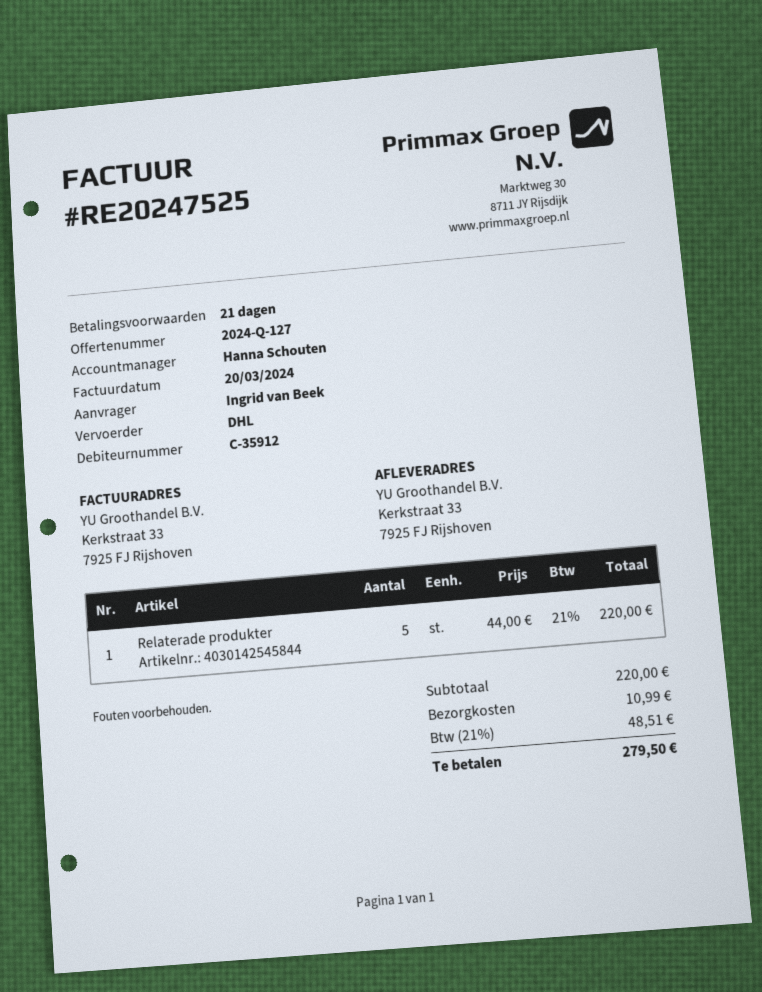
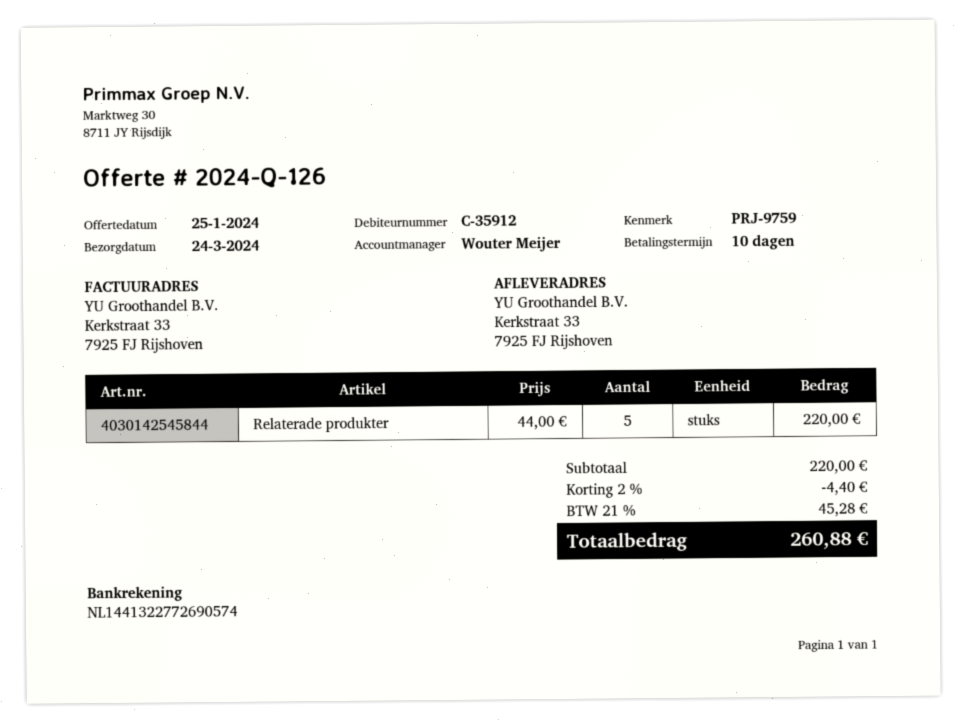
quote number: 2024-Q-127 -> 2024-Q-126
payment terms: 21 days -> 10 days
sales rep: Hanna Schouten -> Wouter Meijer
discount: none -> 2% = 4.40
shipping: 10.99 -> none
tax: 21% = 48.51 -> 21% = 45.28
total: 279.50 -> 260.88

